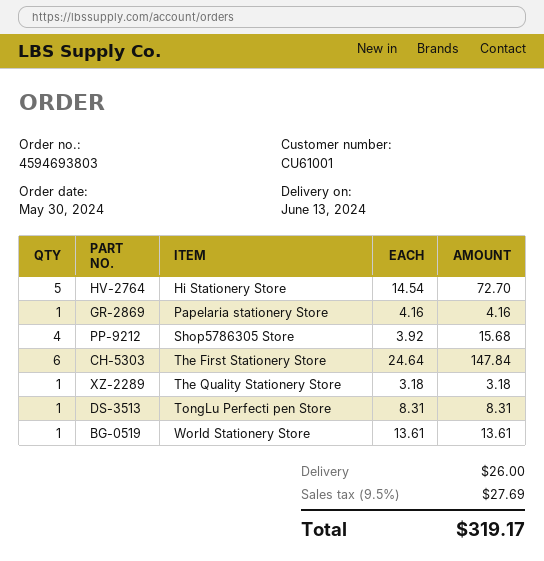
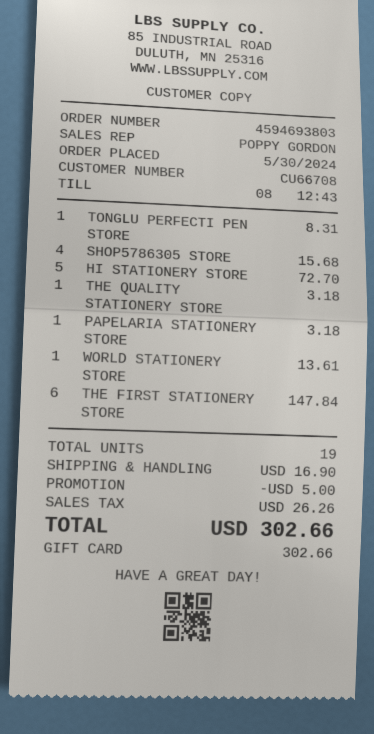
customer number: CU61001 -> CU66708
Papelaria stationery Store: 1 for 4.16 -> 1 for 3.18
discount: none -> 5.00
shipping: 26.00 -> 16.90
tax: 27.69 -> 26.26
total: 319.17 -> 302.66

